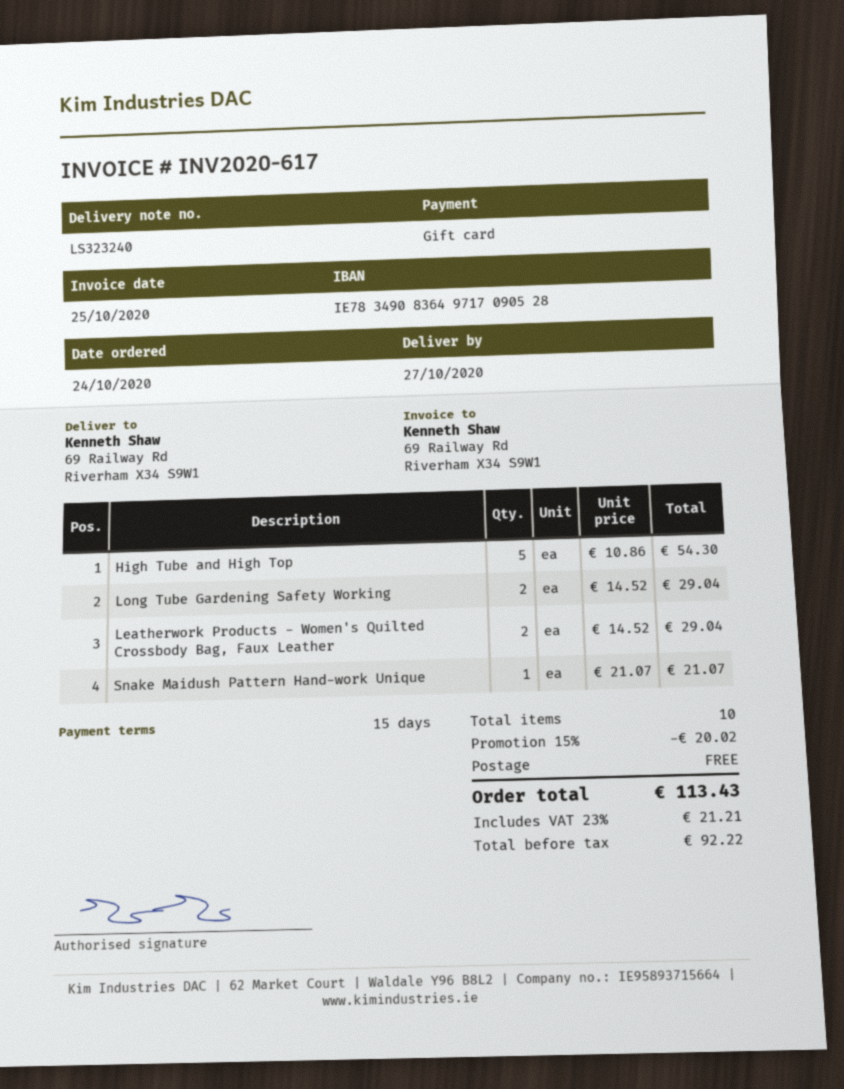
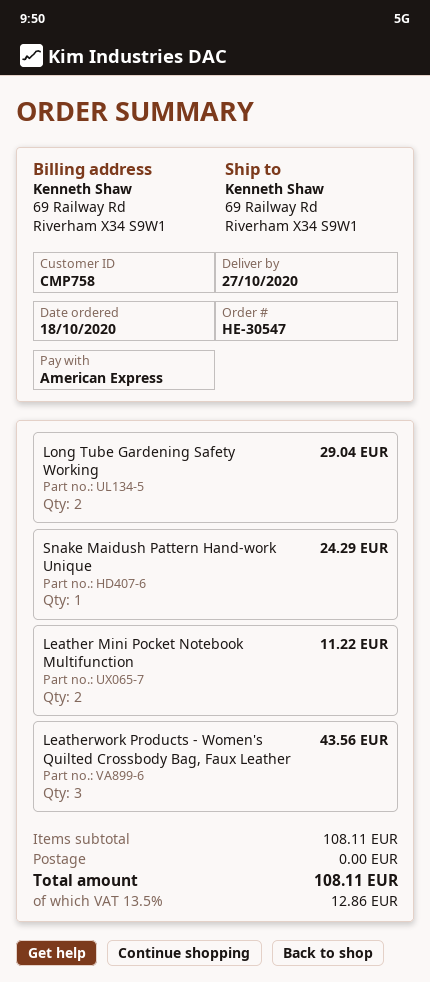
order date: 2020-10-24 -> 2020-10-18
payment method: gift card -> American Express
High Tube and High Top: 5 for 54.30 -> none
Leatherwork Products - Women's Quilted Crossbody Bag, Faux Leather: 2 for 29.04 -> 3 for 43.56
Snake Maidush Pattern Hand-work Unique: 1 for 21.07 -> 1 for 24.29
Leather Mini Pocket Notebook Multifunction: none -> 2 for 11.22
discount: 15% = 20.02 -> none
tax: 23% = 21.21 -> 13.5% = 12.86
total: 113.43 -> 108.11

